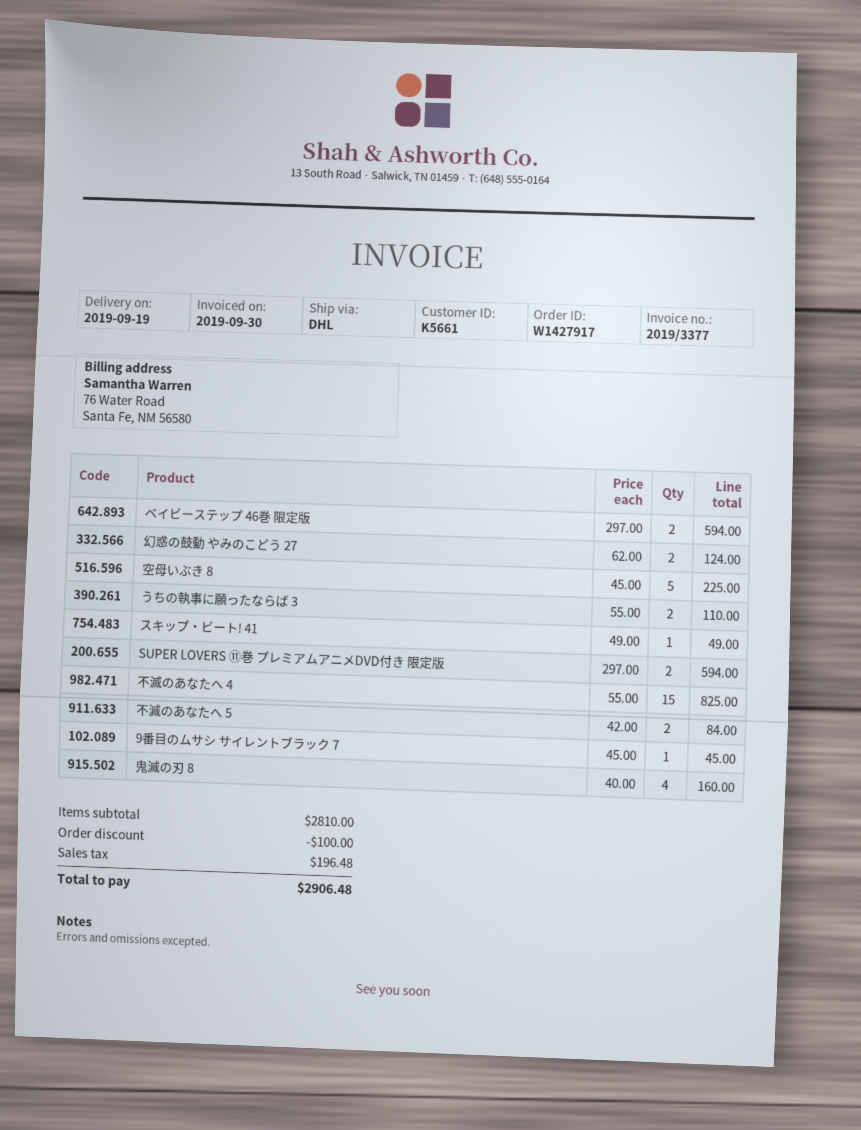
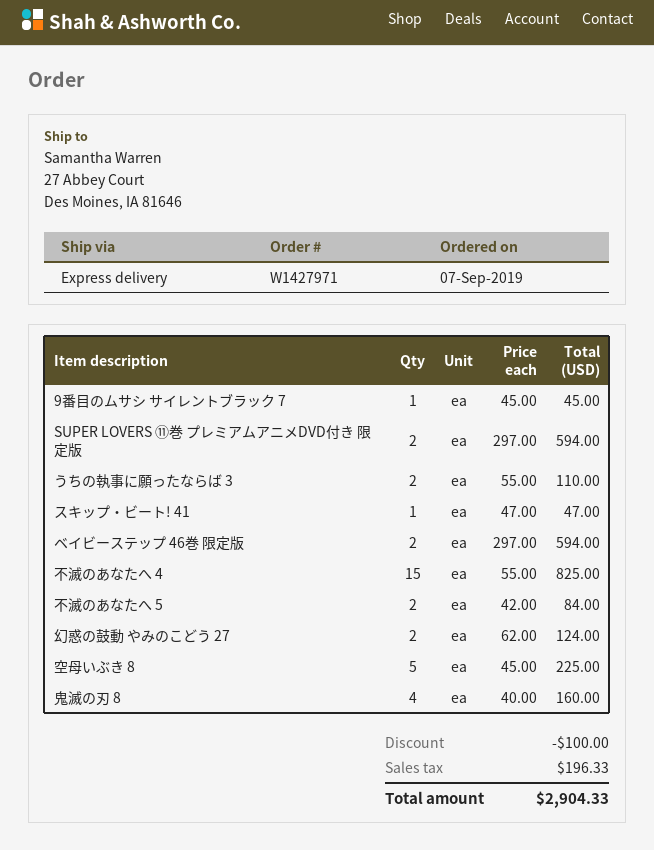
order number: W1427917 -> W1427971
shipping method: DHL -> express
スキップ・ビート! 41: 1 x 49.00 = 49.00 -> 1 x 47.00 = 47.00
tax: 196.48 -> 196.33
total: 2906.48 -> 2904.33

